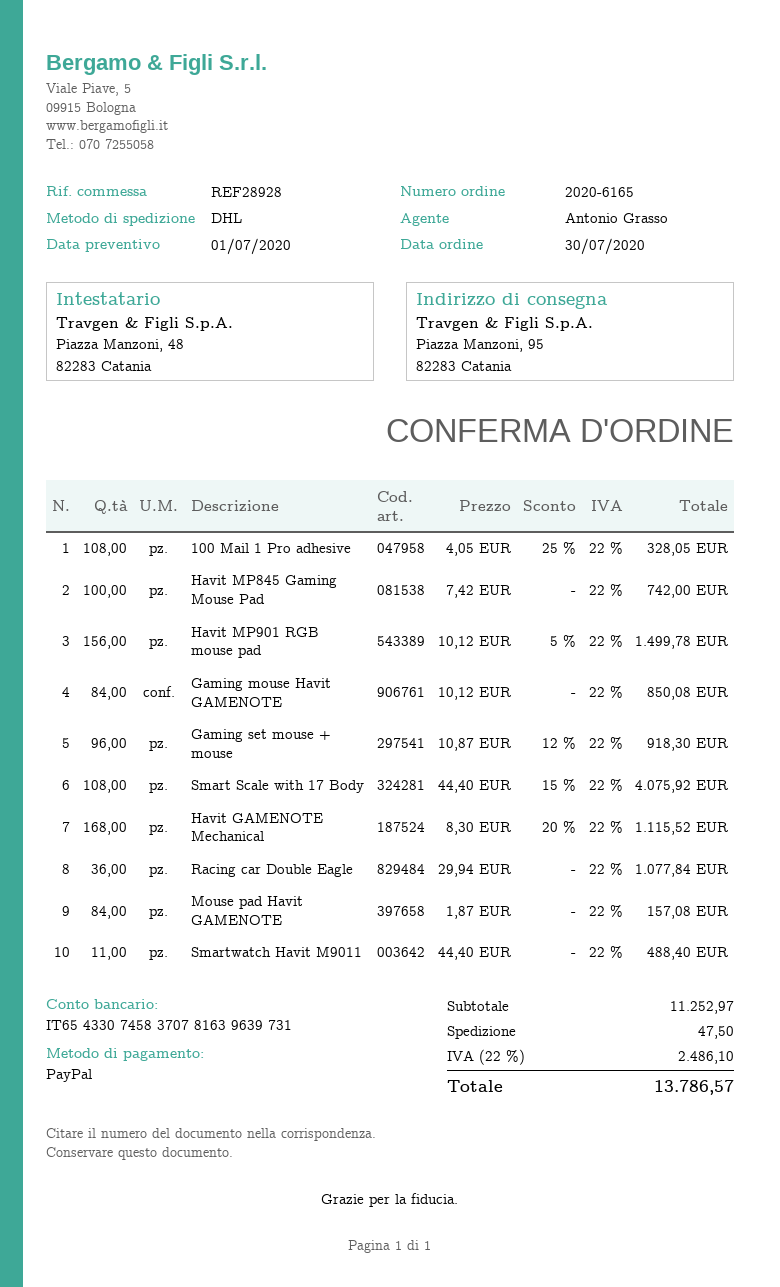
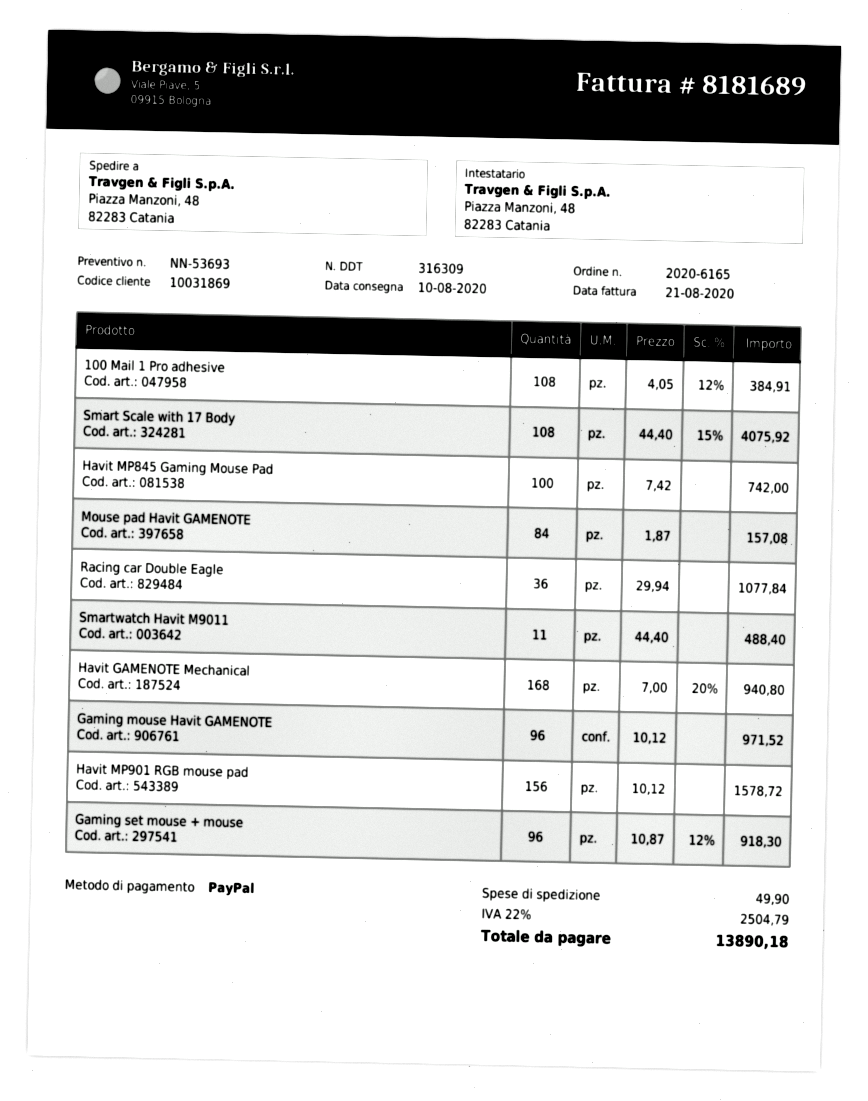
ship to: Piazza Manzoni, 95, 82283 Catania -> Piazza Manzoni, 48, 82283 Catania
100 Mail 1 Pro adhesive: 108 x 4.05 - 25% = 328.05 -> 108 x 4.05 - 12% = 384.91
Havit MP901 RGB mouse pad: 156 x 10.12 - 5% = 1499.78 -> 156 x 10.12 = 1578.72
Gaming mouse Havit GAMENOTE: 84 x 10.12 = 850.08 -> 96 x 10.12 = 971.52
Havit GAMENOTE Mechanical: 168 x 8.30 - 20% = 1115.52 -> 168 x 7.00 - 20% = 940.80
shipping: 47.50 -> 49.90
tax: 22% = 2486.10 -> 22% = 2504.79
total: 13786.57 -> 13890.18

